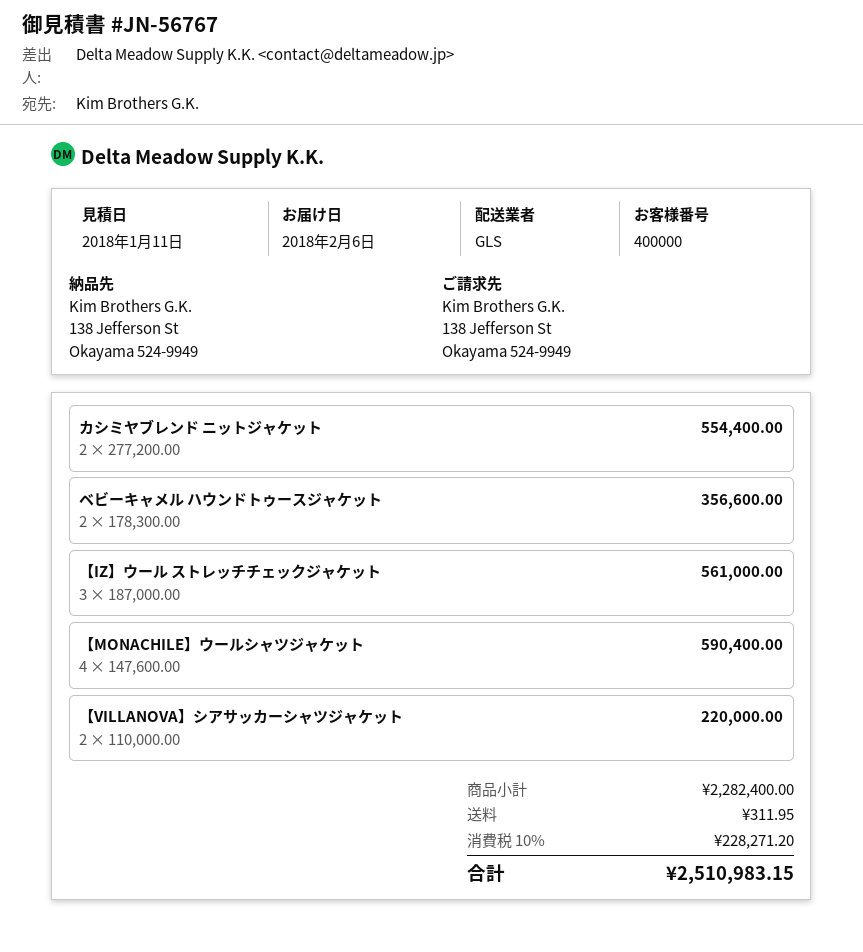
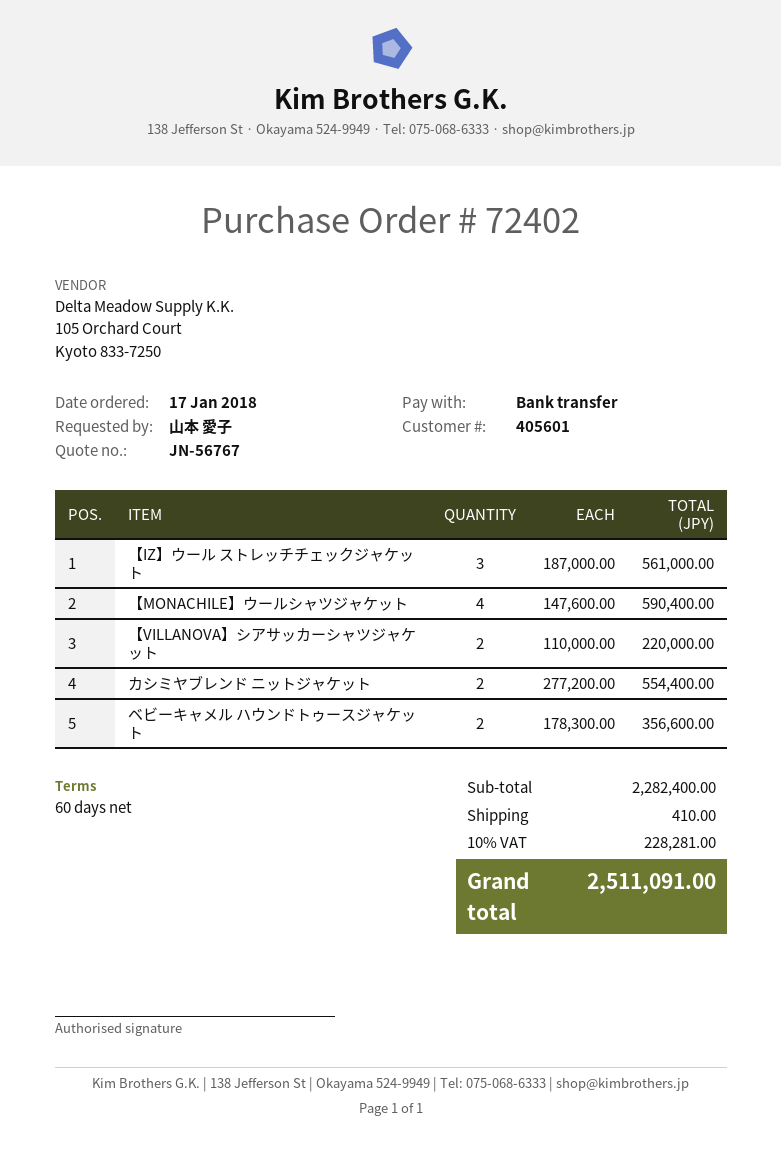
customer number: 400000 -> 405601
shipping: 311.95 -> 410.00
tax: 10% = 228271.20 -> 10% = 228281.00
total: 2510983.15 -> 2511091.00

